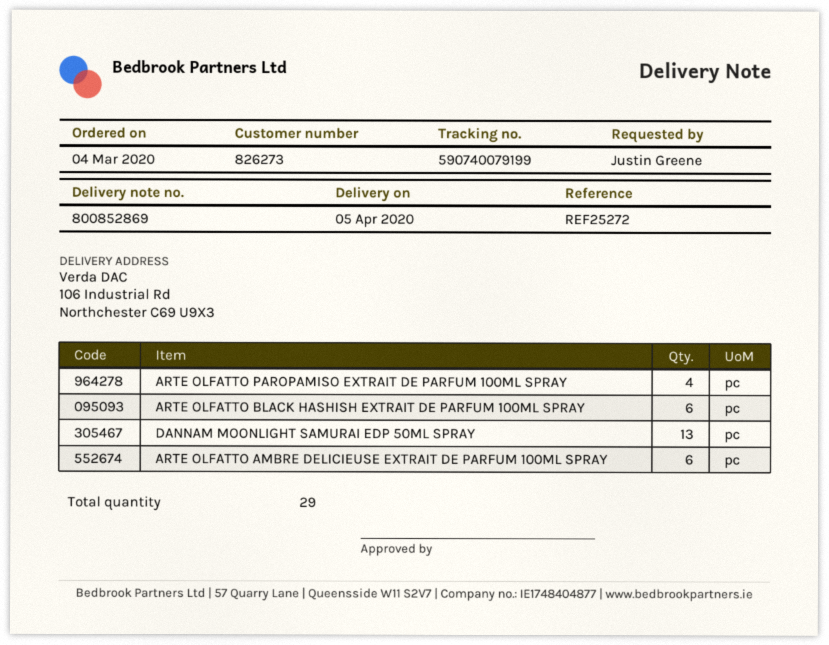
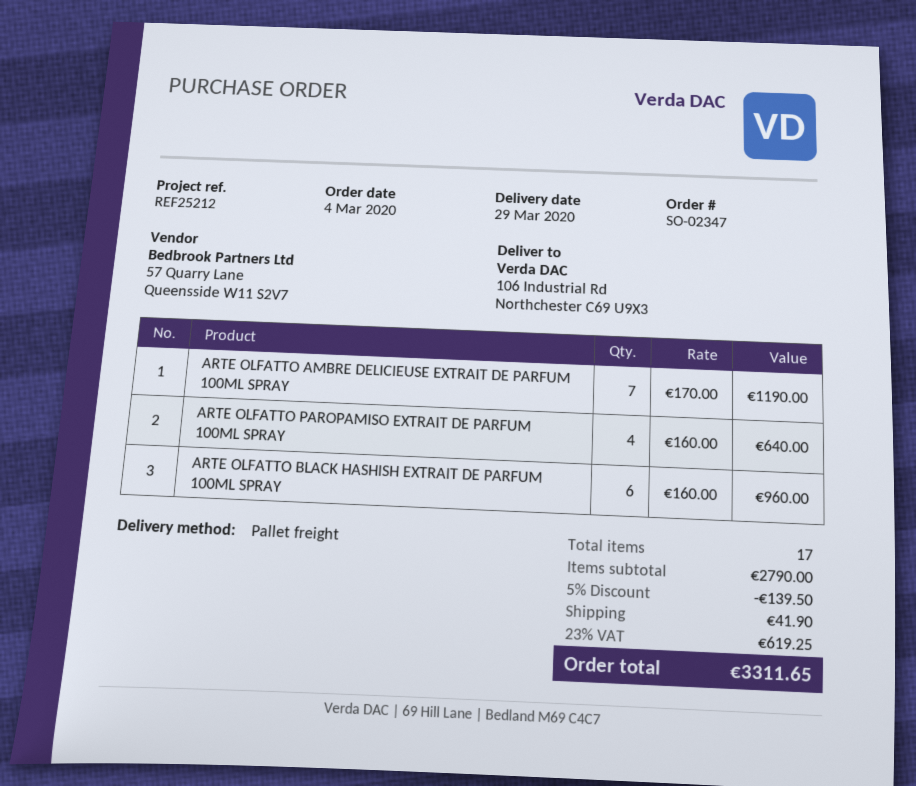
delivery date: 2020-04-05 -> 2020-03-29
reference: REF25272 -> REF25212
DANNAM MOONLIGHT SAMURAI EDP 50ML SPRAY: 13 -> none
ARTE OLFATTO AMBRE DELICIEUSE EXTRAIT DE PARFUM 100ML SPRAY: 6 -> 7
total quantity: 29 -> 17

